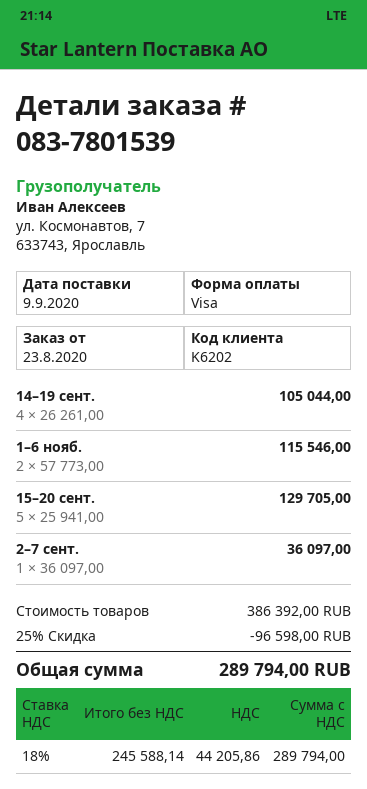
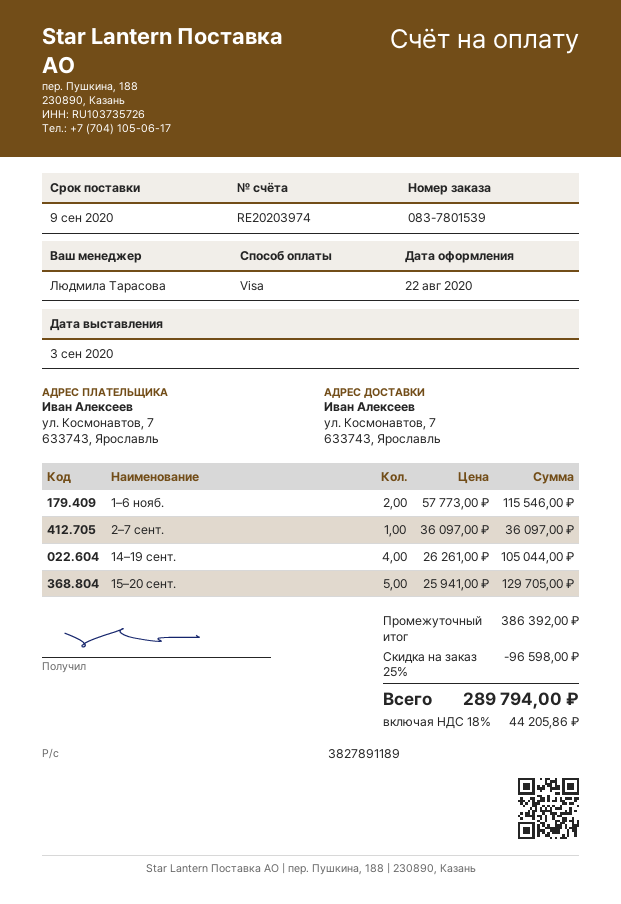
order date: 2020-08-23 -> 2020-08-22

